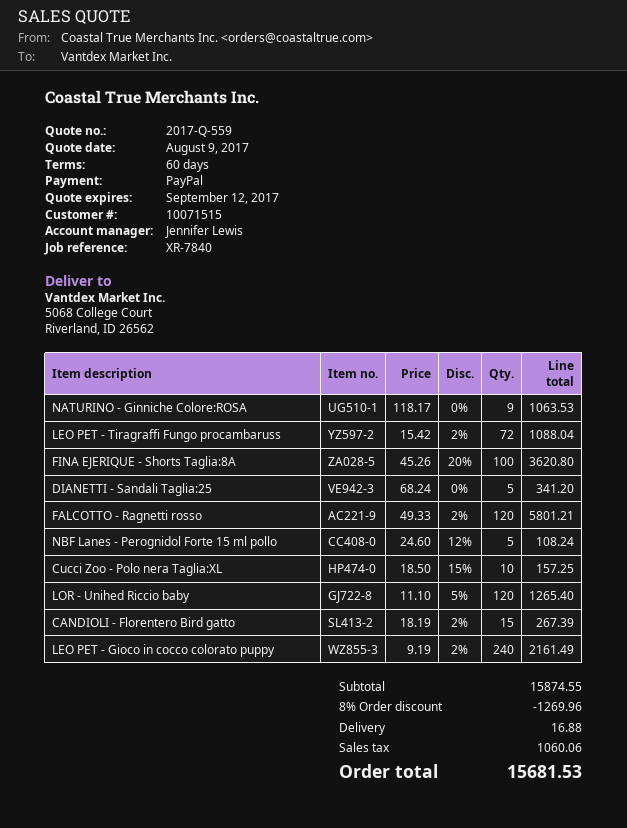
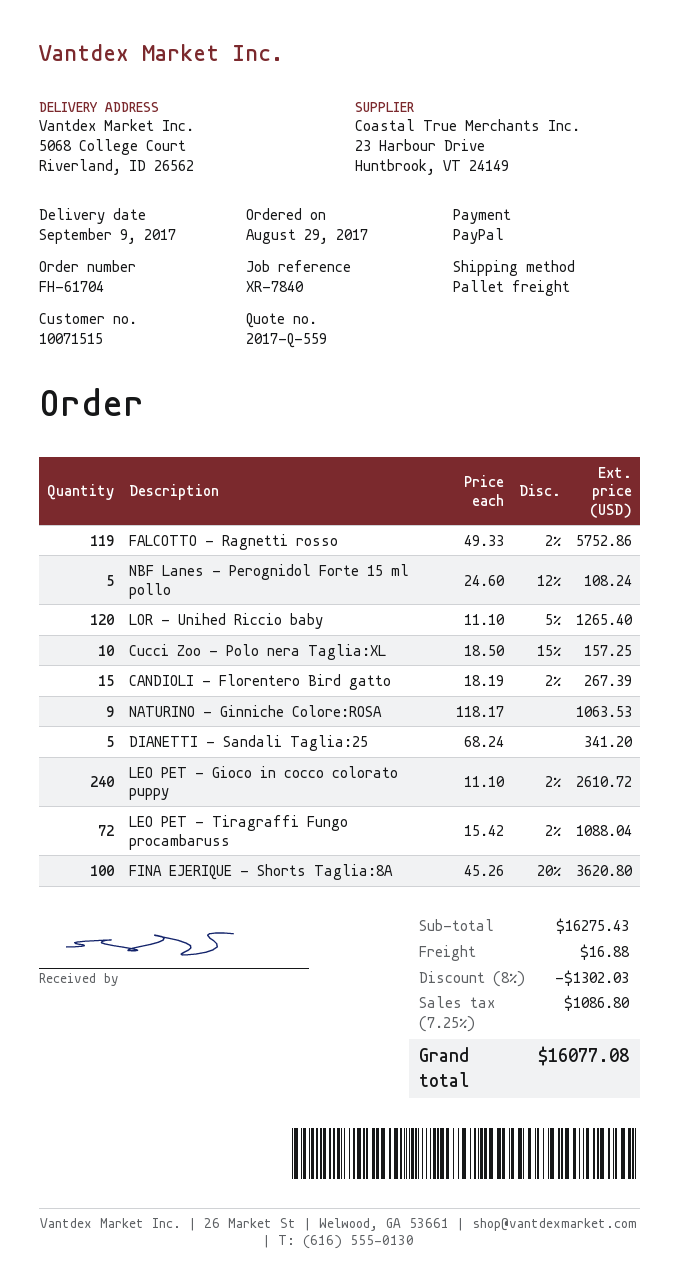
FALCOTTO - Ragnetti rosso: 120 x 49.33 - 2% = 5801.21 -> 119 x 49.33 - 2% = 5752.86
LEO PET - Gioco in cocco colorato puppy: 240 x 9.19 - 2% = 2161.49 -> 240 x 11.10 - 2% = 2610.72
subtotal: 15874.55 -> 16275.43
discount: 8% = 1269.96 -> 8% = 1302.03
tax: 1060.06 -> 1086.80
total: 15681.53 -> 16077.08

